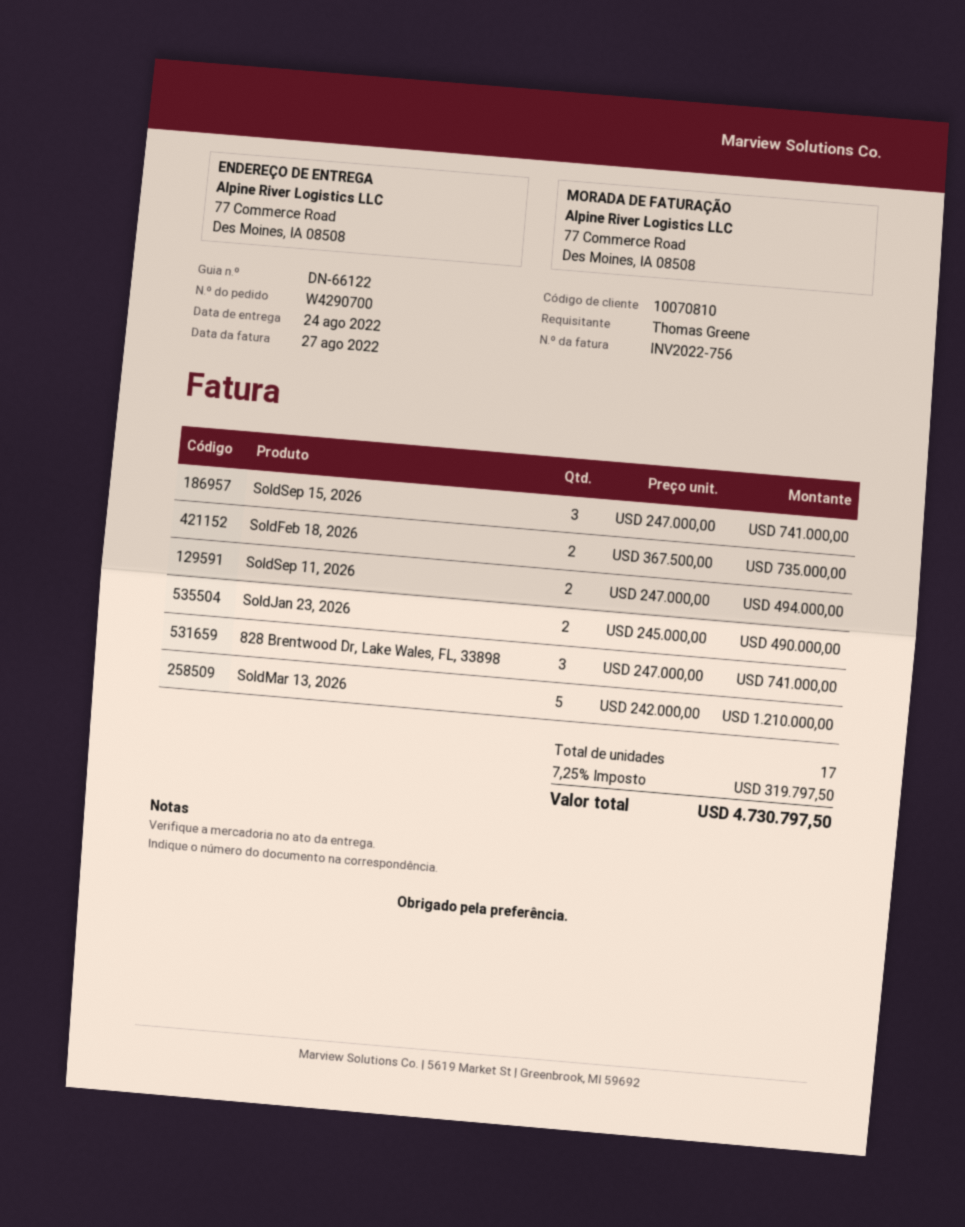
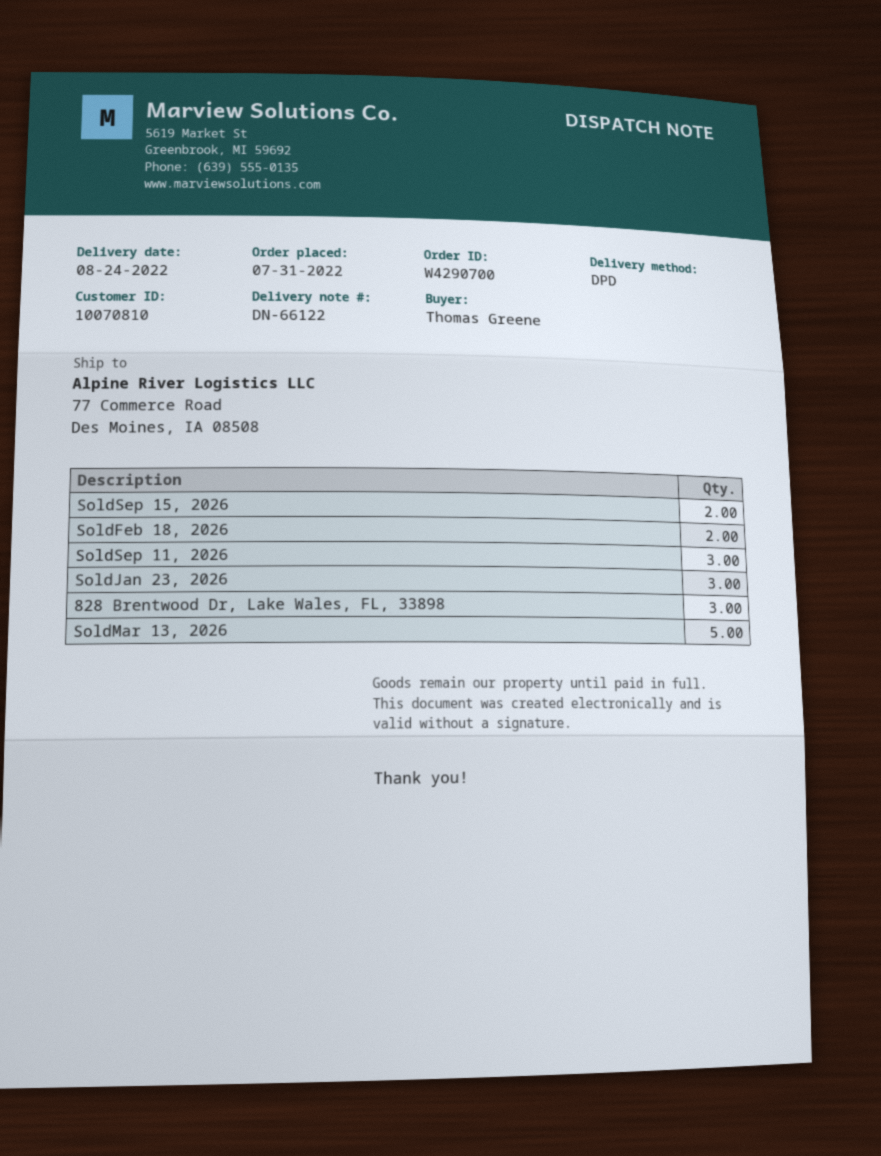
SoldSep 15, 2026: 3 -> 2
SoldSep 11, 2026: 2 -> 3
SoldJan 23, 2026: 2 -> 3

